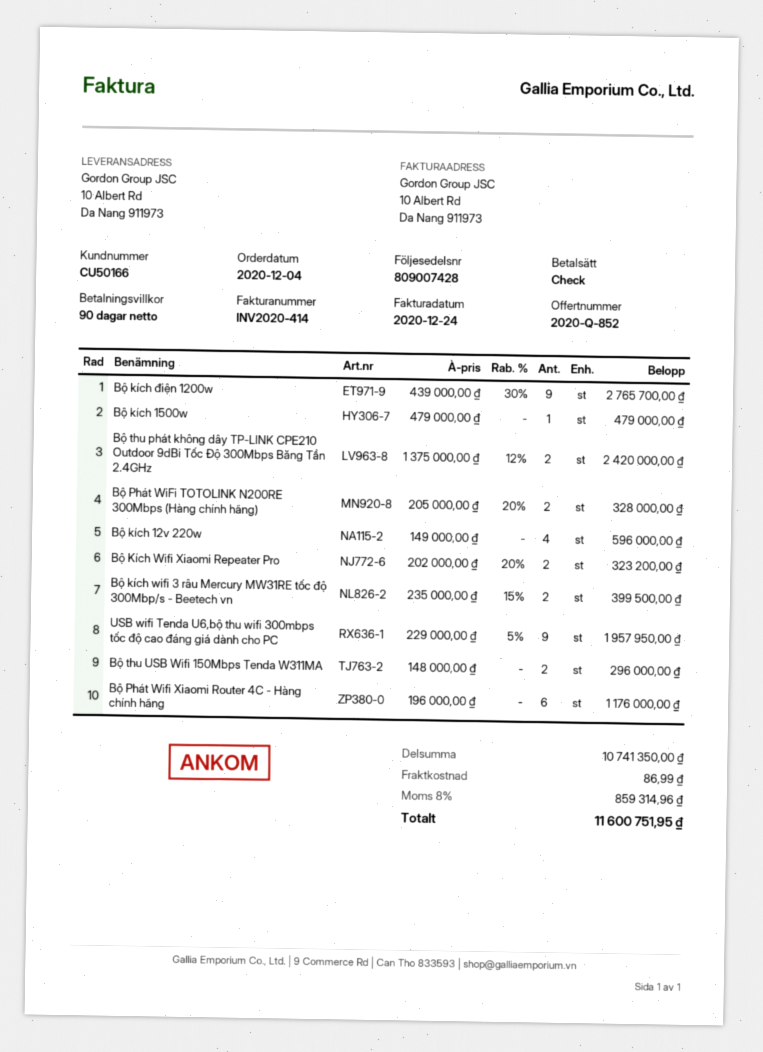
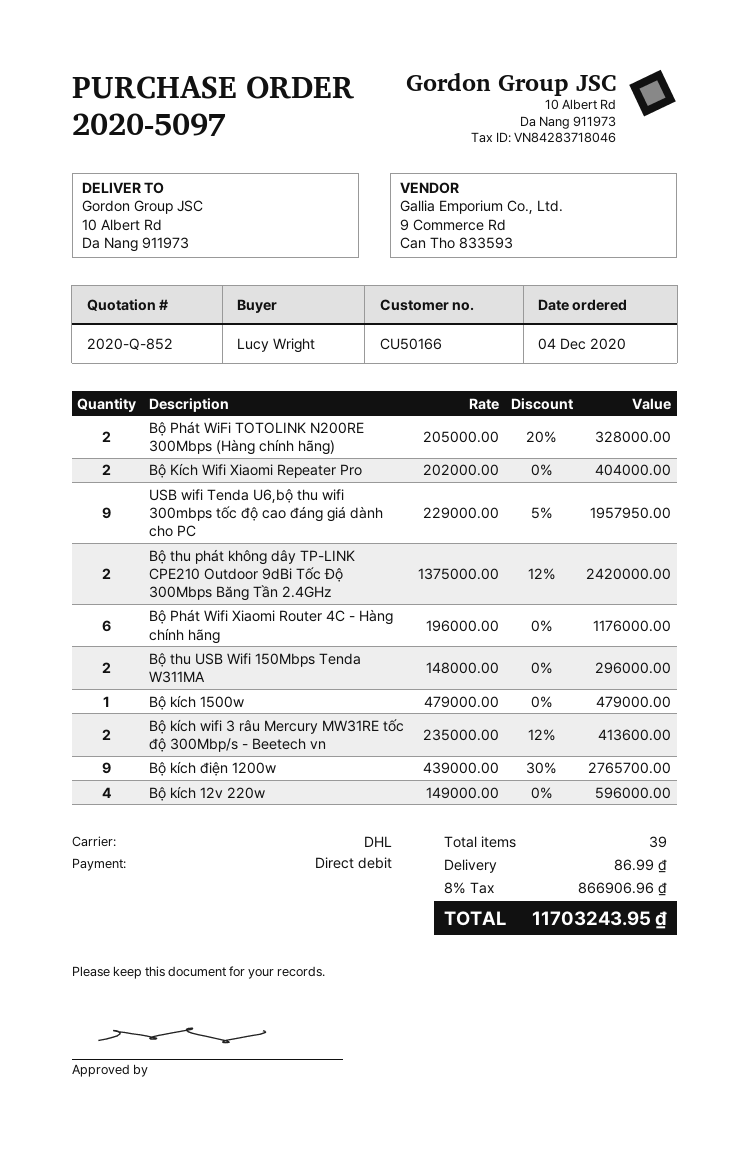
payment method: cheque -> direct debit
Bộ Kích Wifi Xiaomi Repeater Pro: 2 x 202000.00 - 20% = 323200.00 -> 2 x 202000.00 = 404000.00
Bộ kích wifi 3 râu Mercury MW31RE tốc độ 300Mbp/s - Beetech vn: 2 x 235000.00 - 15% = 399500.00 -> 2 x 235000.00 - 12% = 413600.00
tax: 8% = 859314.96 -> 8% = 866906.96
total: 11600751.95 -> 11703243.95

